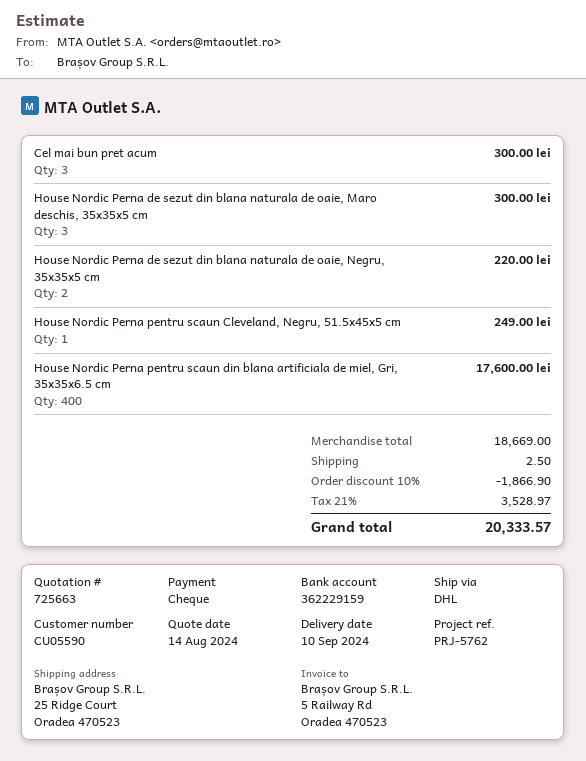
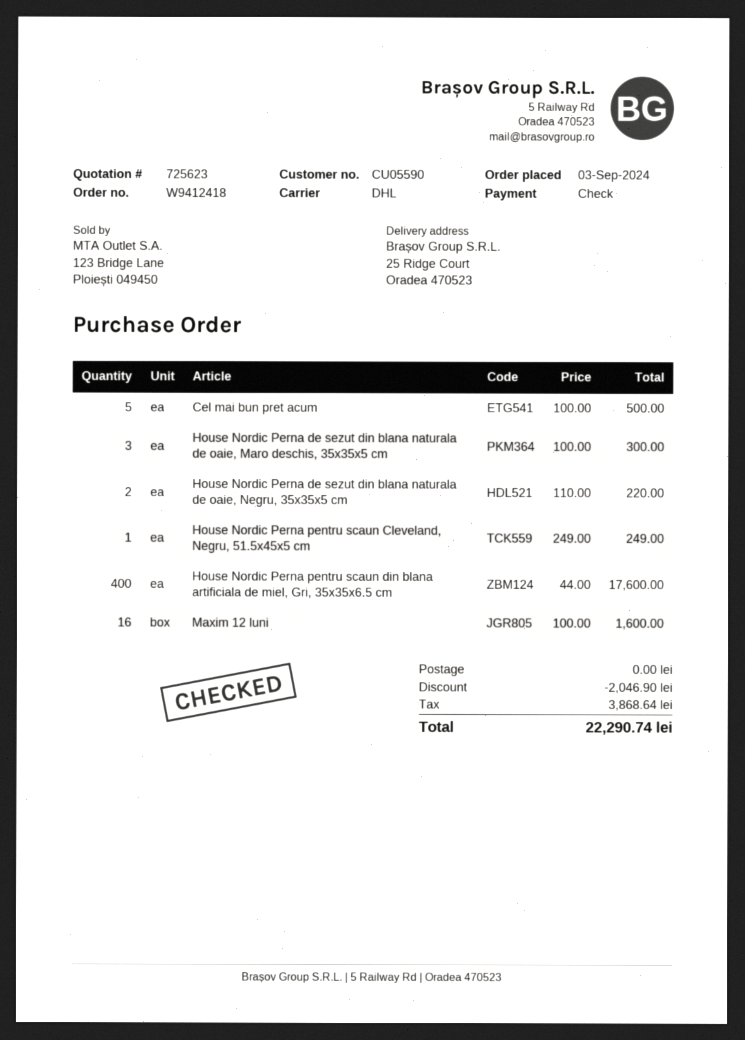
quote number: 725663 -> 725623
Cel mai bun pret acum: 3 for 300.00 -> 5 for 500.00
Maxim 12 luni: none -> 16 for 1600.00
discount: 1866.90 -> 2046.90
shipping: 2.50 -> 0.00
tax: 3528.97 -> 3868.64
total: 20333.57 -> 22290.74

